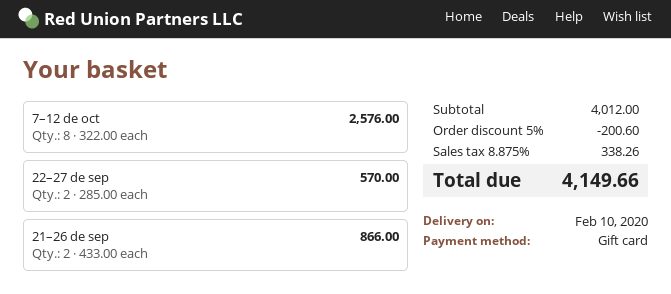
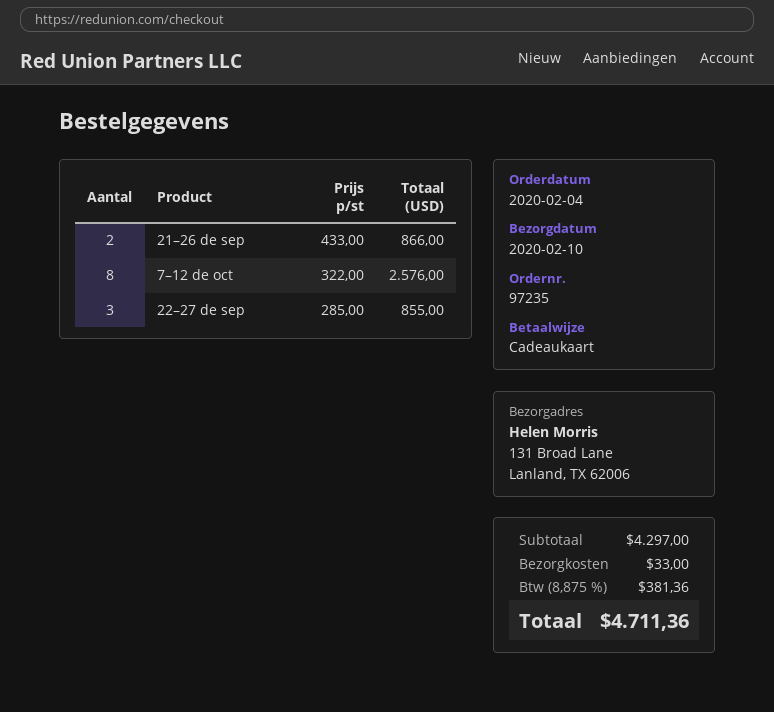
22–27 de sep: 2 x 285.00 = 570.00 -> 3 x 285.00 = 855.00
subtotal: 4012.00 -> 4297.00
discount: 5% = 200.60 -> none
shipping: none -> 33.00
tax: 8.875% = 338.26 -> 8.875% = 381.36
total: 4149.66 -> 4711.36

